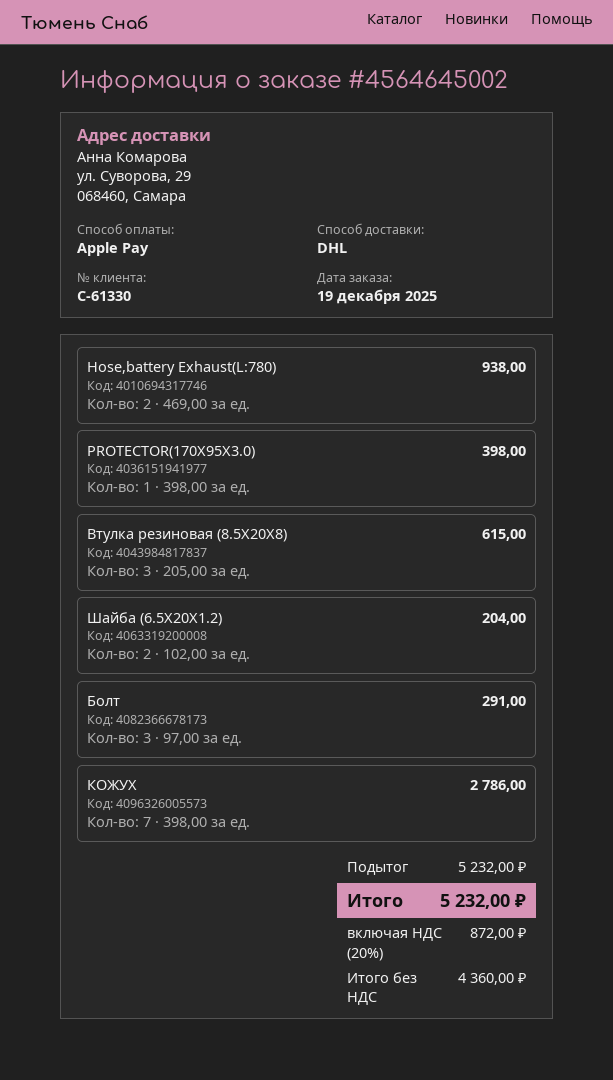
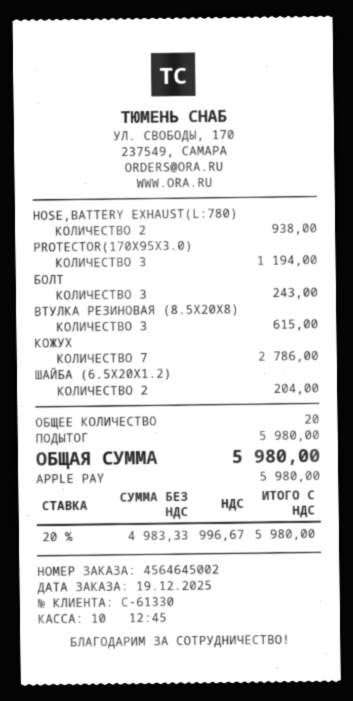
PROTECTOR(170X95X3.0): 1 for 398.00 -> 3 for 1194.00
Болт: 3 for 291.00 -> 3 for 243.00
subtotal: 5232.00 -> 5980.00
net: 4360.00 -> 4983.33
tax: 20% = 872.00 -> 20% = 996.67
total: 5232.00 -> 5980.00

